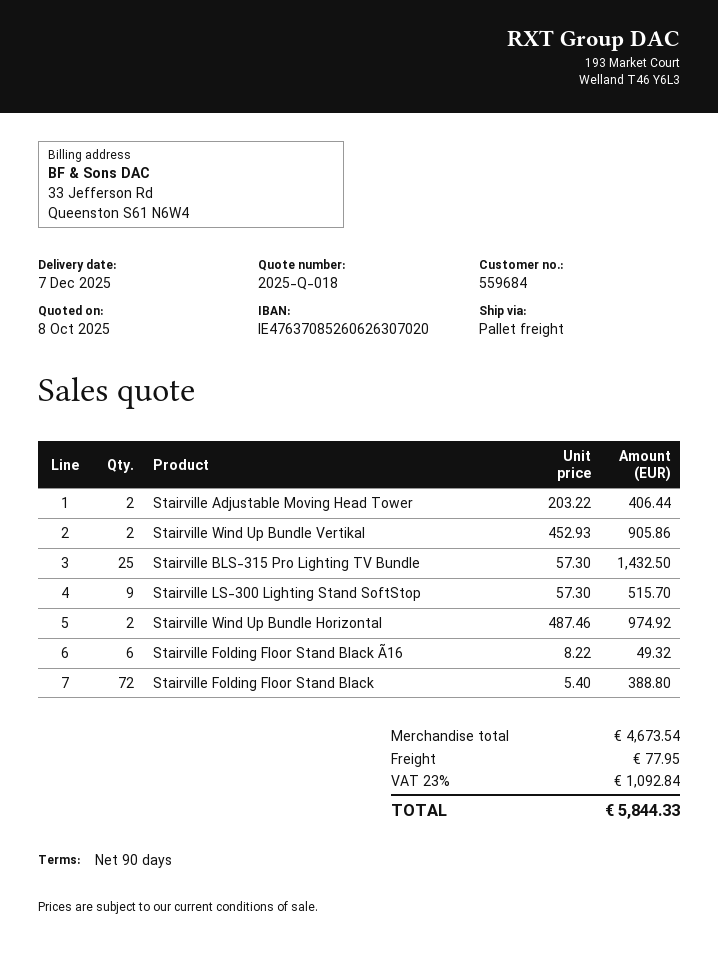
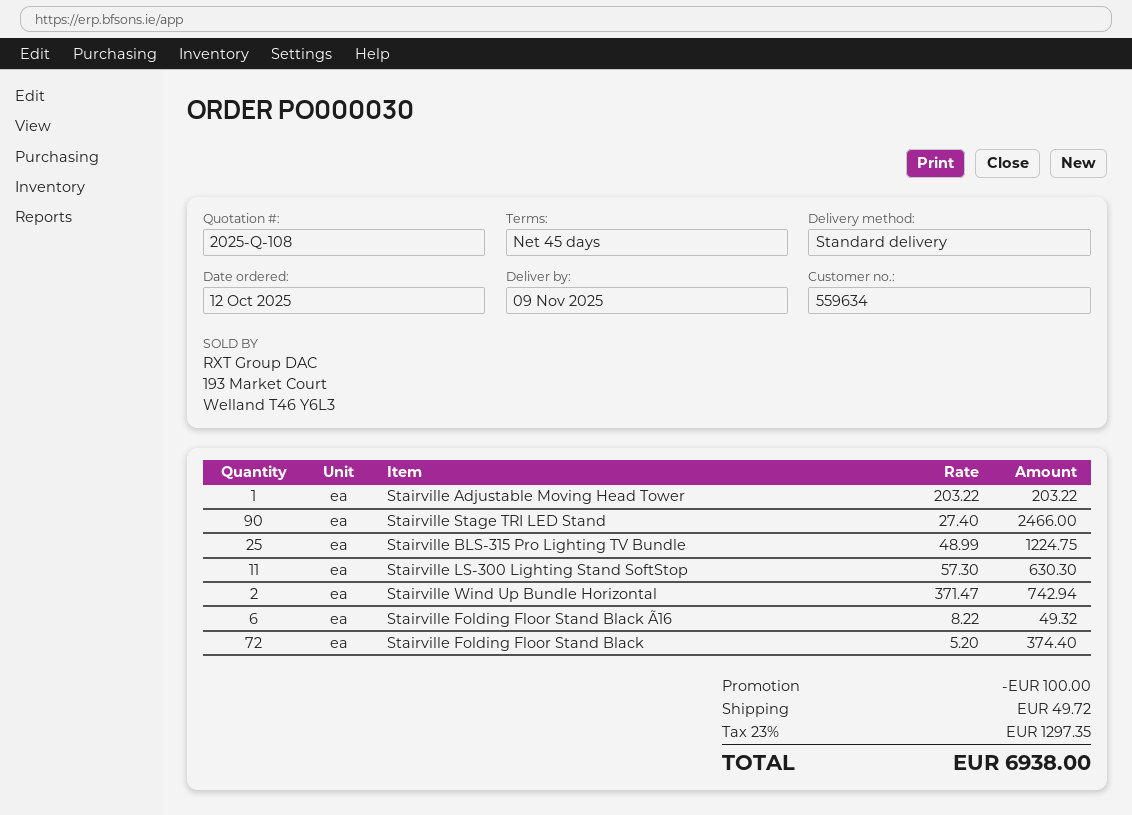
quote number: 2025-Q-018 -> 2025-Q-108
delivery date: 2025-12-07 -> 2025-11-09
payment terms: 90 days -> 45 days
customer number: 559684 -> 559634
shipping method: pallet freight -> standard
Stairville Adjustable Moving Head Tower: 2 x 203.22 = 406.44 -> 1 x 203.22 = 203.22
Stairville Wind Up Bundle Vertikal: 2 x 452.93 = 905.86 -> none
Stairville BLS-315 Pro Lighting TV Bundle: 25 x 57.30 = 1432.50 -> 25 x 48.99 = 1224.75
Stairville LS-300 Lighting Stand SoftStop: 9 x 57.30 = 515.70 -> 11 x 57.30 = 630.30
Stairville Wind Up Bundle Horizontal: 2 x 487.46 = 974.92 -> 2 x 371.47 = 742.94
Stairville Folding Floor Stand Black: 72 x 5.40 = 388.80 -> 72 x 5.20 = 374.40
Stairville Stage TRI LED Stand: none -> 90 x 27.40 = 2466.00
discount: none -> 100.00
shipping: 77.95 -> 49.72
tax: 23% = 1092.84 -> 23% = 1297.35
total: 5844.33 -> 6938.00

